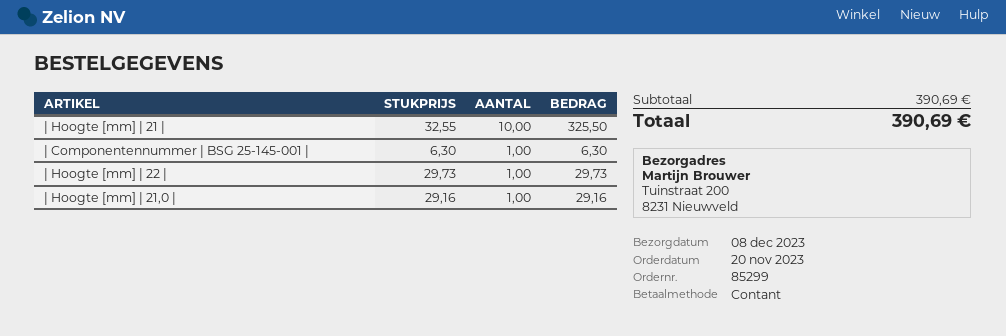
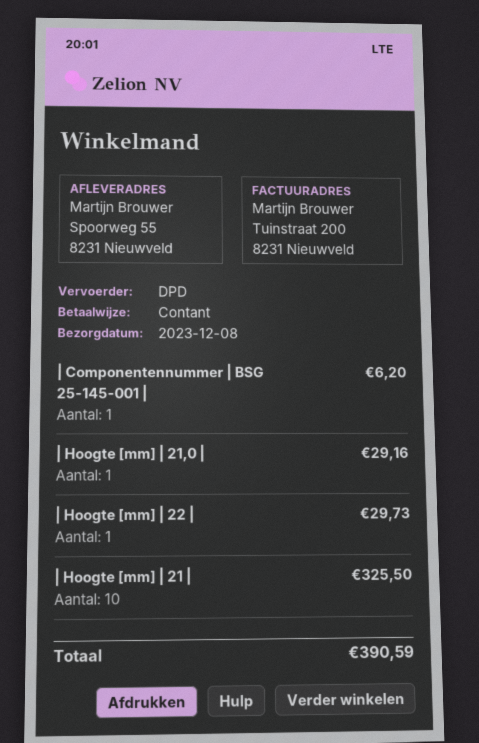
ship to: Tuinstraat 200, 8231 Nieuwveld -> Spoorweg 55, 8231 Nieuwveld
| Componentennummer | BSG 25-145-001 |: 1 for 6.30 -> 1 for 6.20
total: 390.69 -> 390.59

